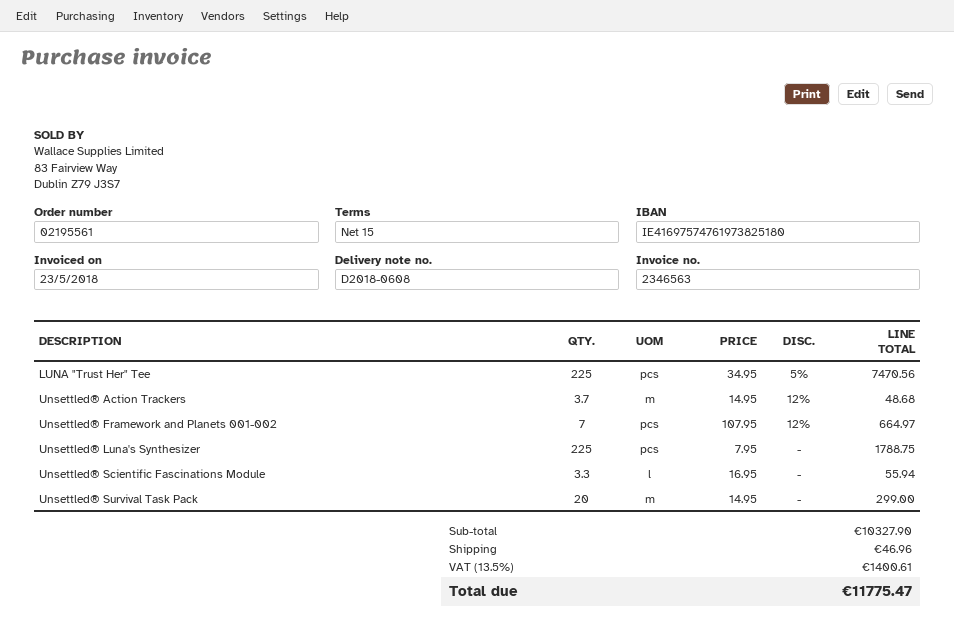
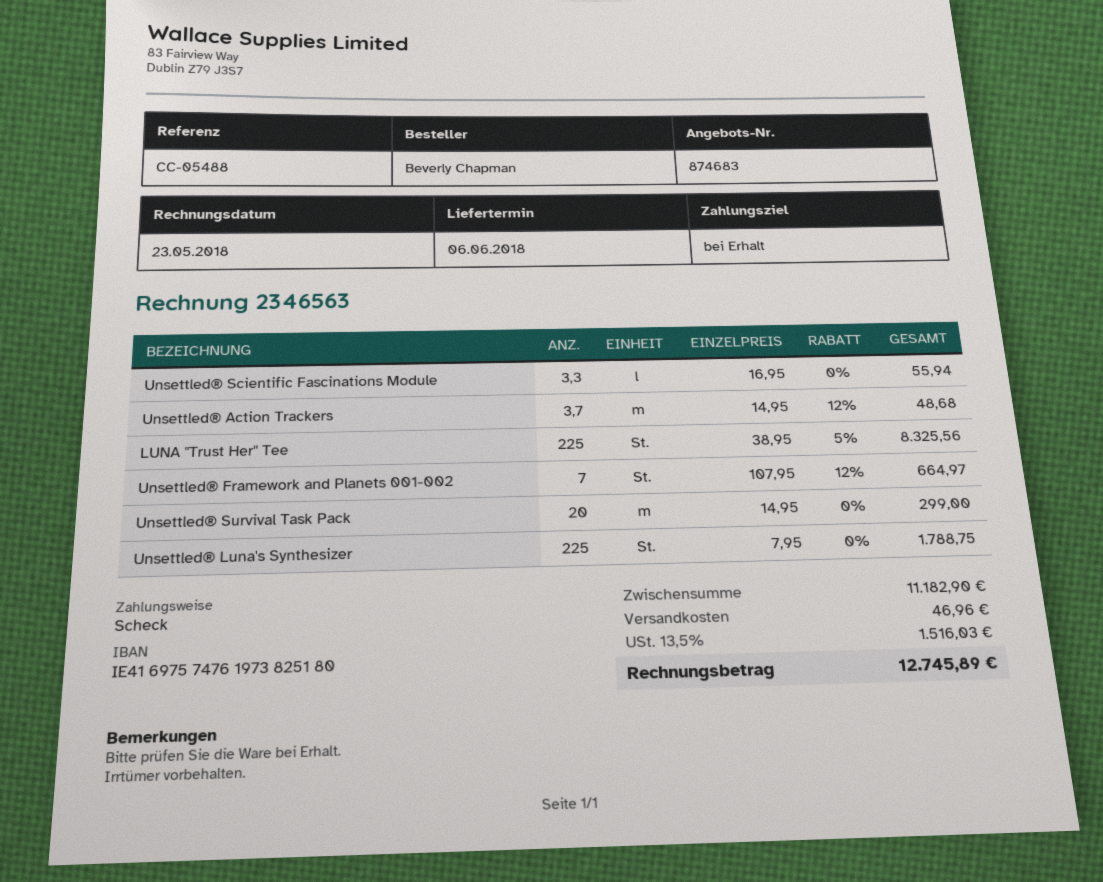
payment terms: 15 days -> on receipt
LUNA "Trust Her" Tee: 225 x 34.95 - 5% = 7470.56 -> 225 x 38.95 - 5% = 8325.56
subtotal: 10327.90 -> 11182.90
tax: 13.5% = 1400.61 -> 13.5% = 1516.03
total: 11775.47 -> 12745.89

